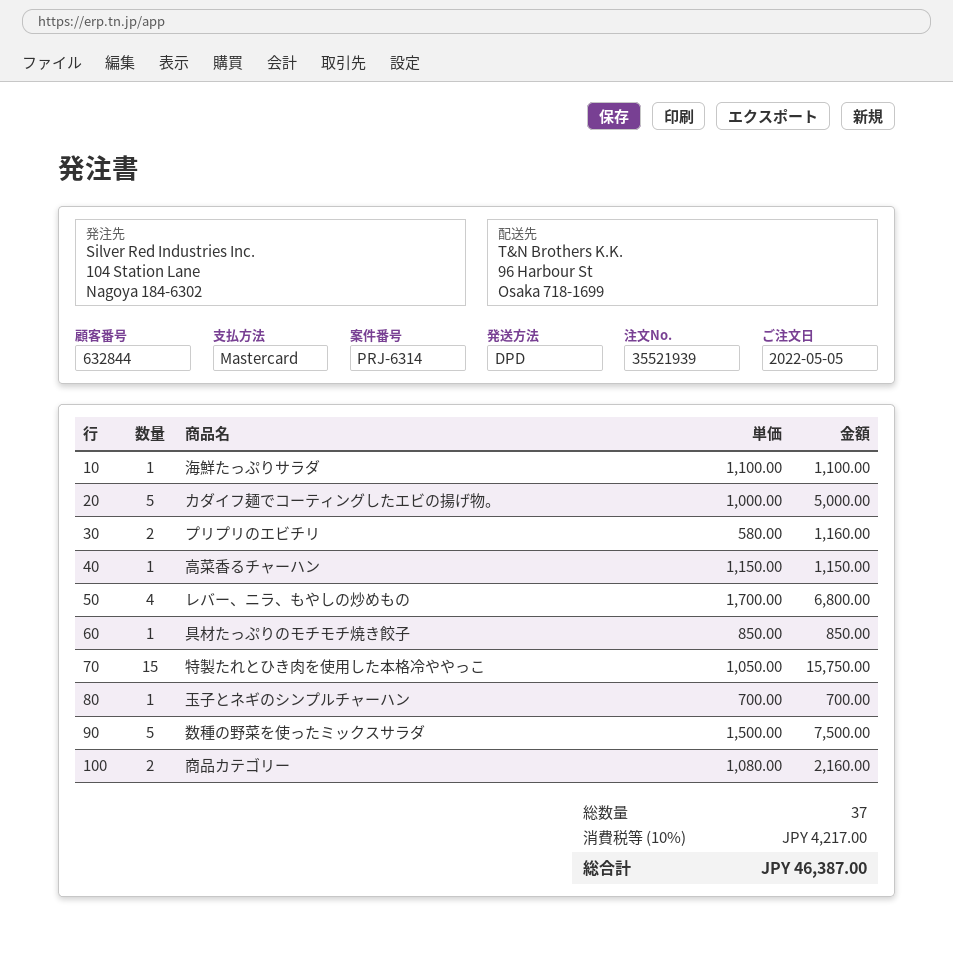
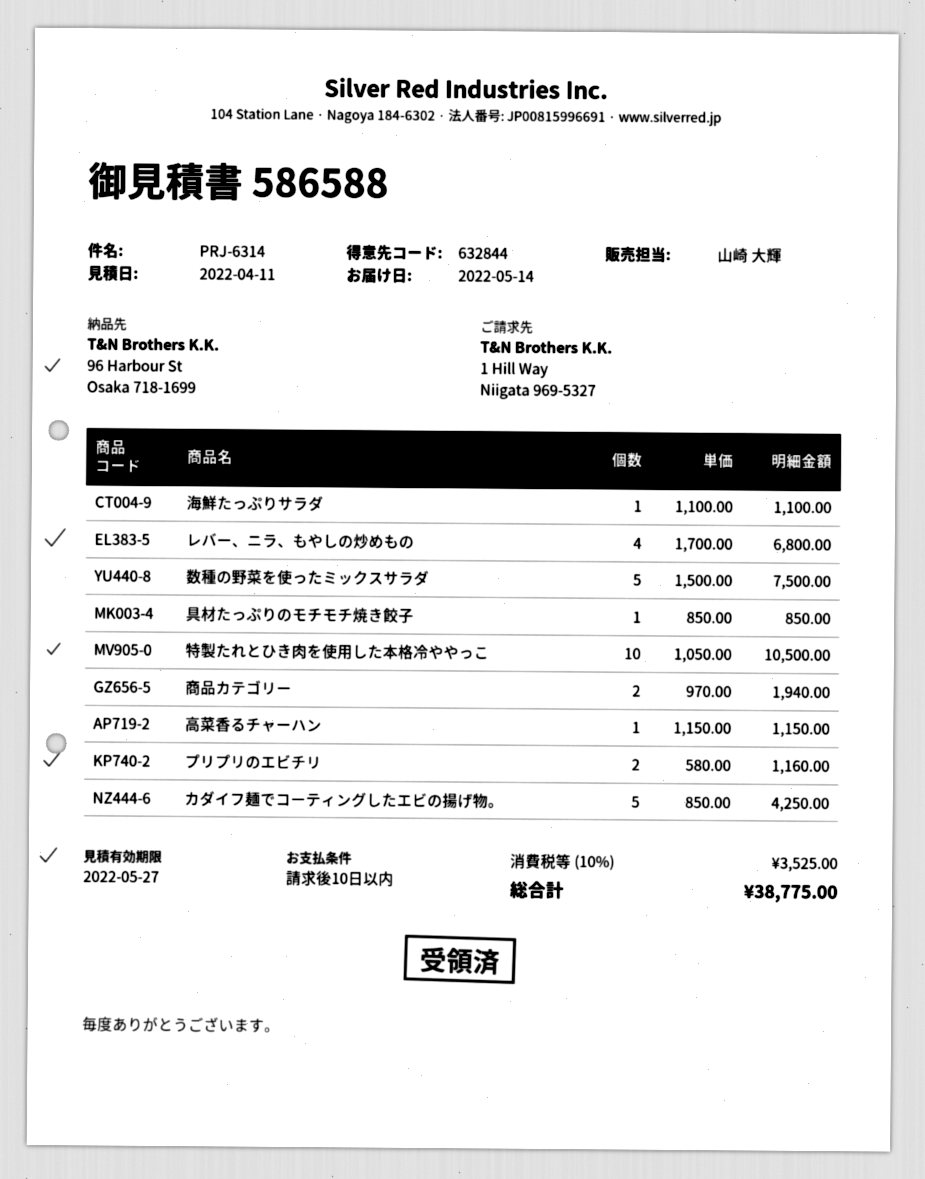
カダイフ麺でコーティングしたエビの揚げ物。: 5 x 1000.00 = 5000.00 -> 5 x 850.00 = 4250.00
特製たれとひき肉を使用した本格冷ややっこ: 15 x 1050.00 = 15750.00 -> 10 x 1050.00 = 10500.00
玉子とネギのシンプルチャーハン: 1 x 700.00 = 700.00 -> none
商品カテゴリー: 2 x 1080.00 = 2160.00 -> 2 x 970.00 = 1940.00
tax: 10% = 4217.00 -> 10% = 3525.00
total: 46387.00 -> 38775.00

